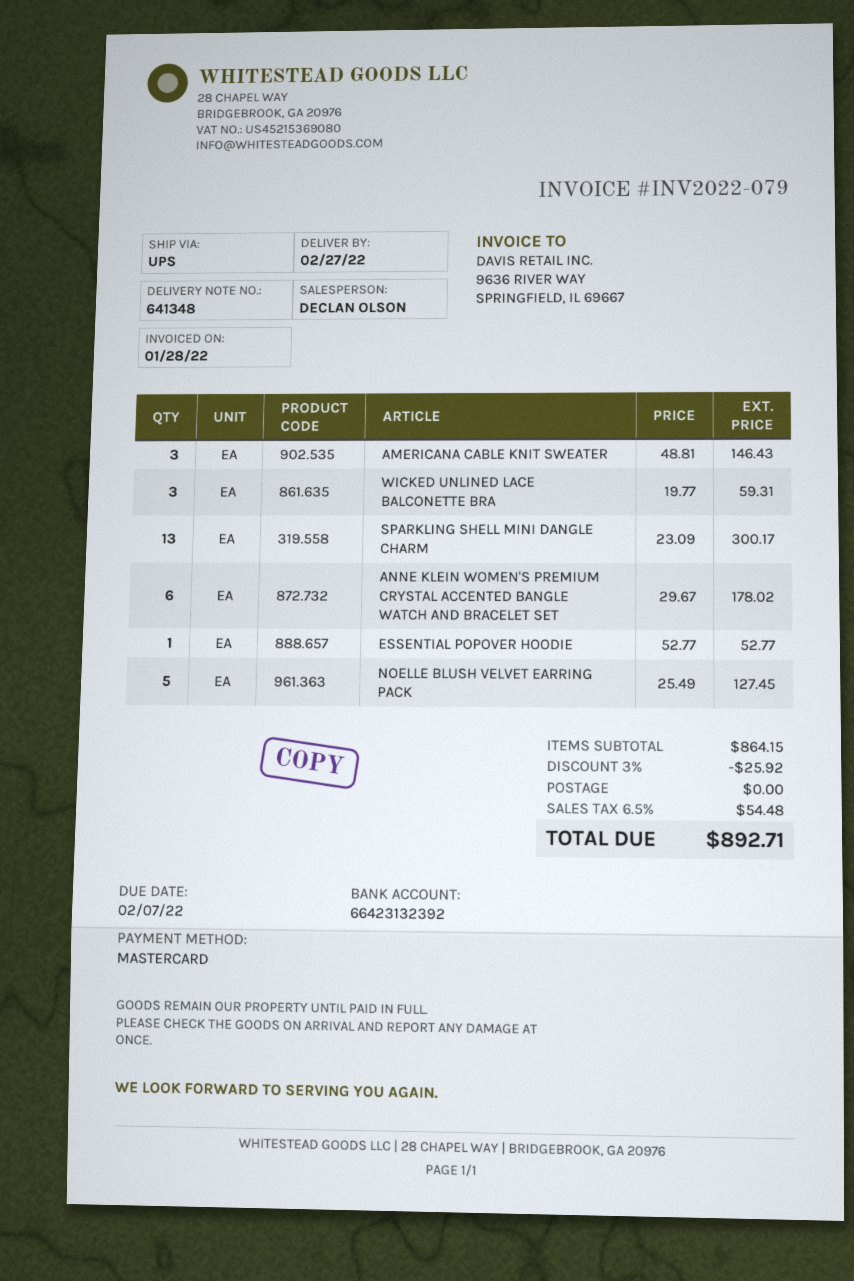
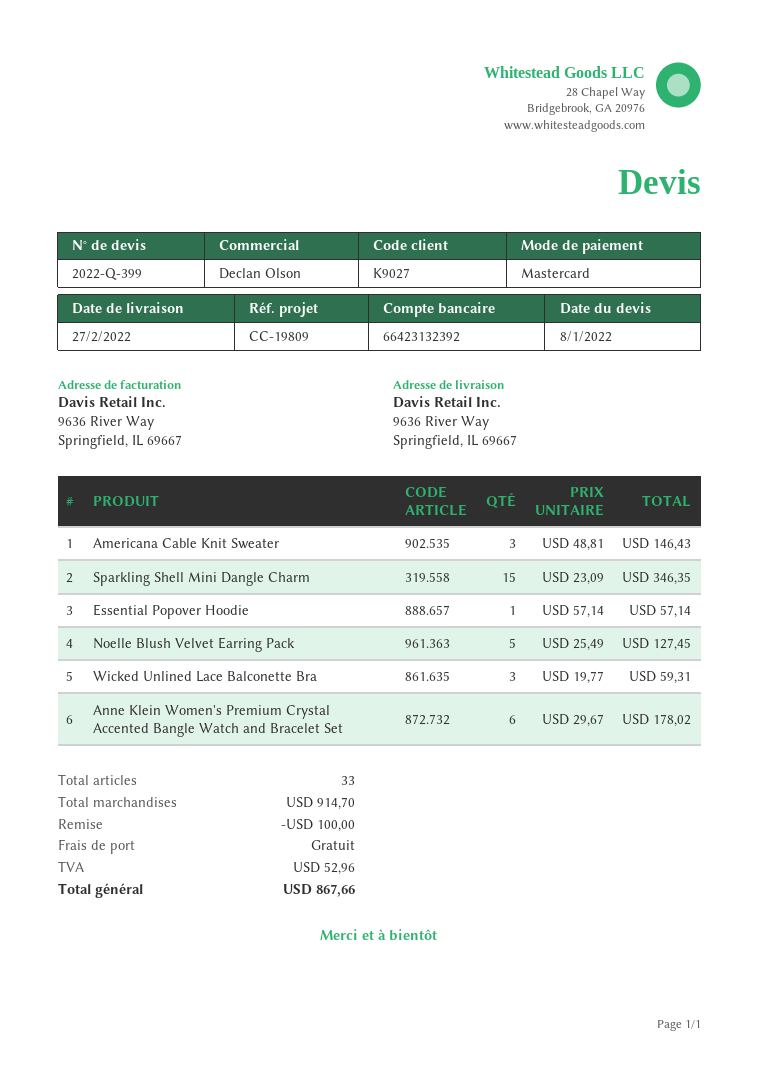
SPARKLING SHELL MINI DANGLE CHARM: 13 x 23.09 = 300.17 -> 15 x 23.09 = 346.35
ESSENTIAL POPOVER HOODIE: 1 x 52.77 = 52.77 -> 1 x 57.14 = 57.14
subtotal: 864.15 -> 914.70
discount: 25.92 -> 100.00
tax: 54.48 -> 52.96
total: 892.71 -> 867.66

